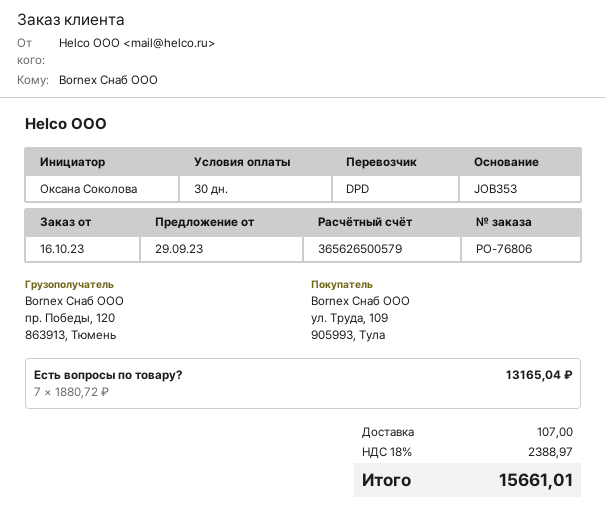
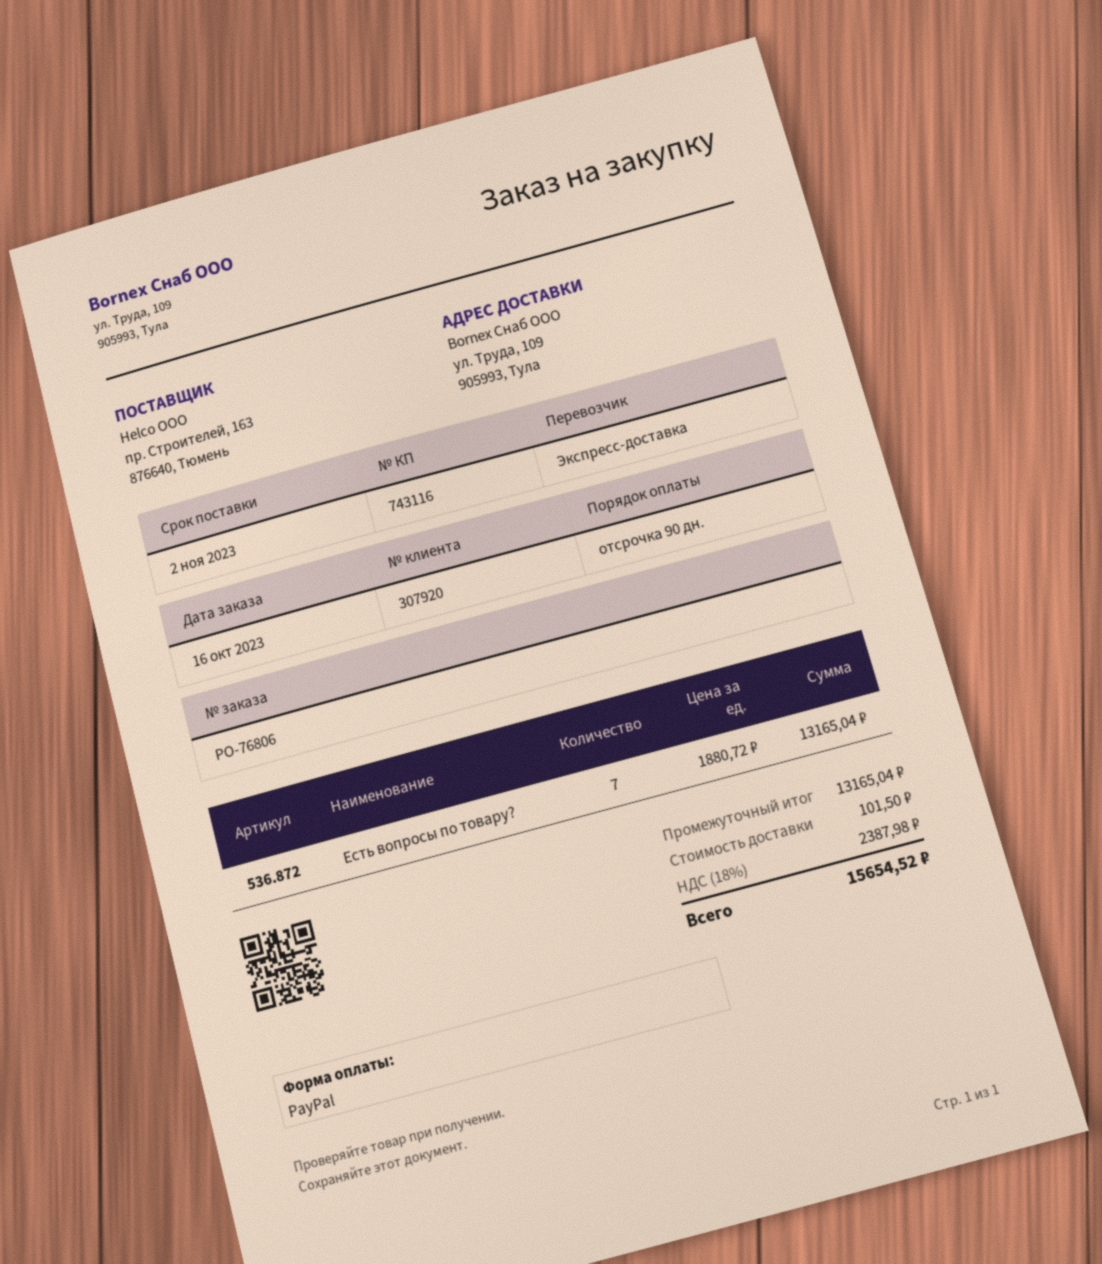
payment terms: 30 days -> 90 days
shipping method: DPD -> express
ship to: пр. Победы, 120, 863913, Тюмень -> ул. Труда, 109, 905993, Тула
shipping: 107.00 -> 101.50
tax: 18% = 2388.97 -> 18% = 2387.98
total: 15661.01 -> 15654.52

